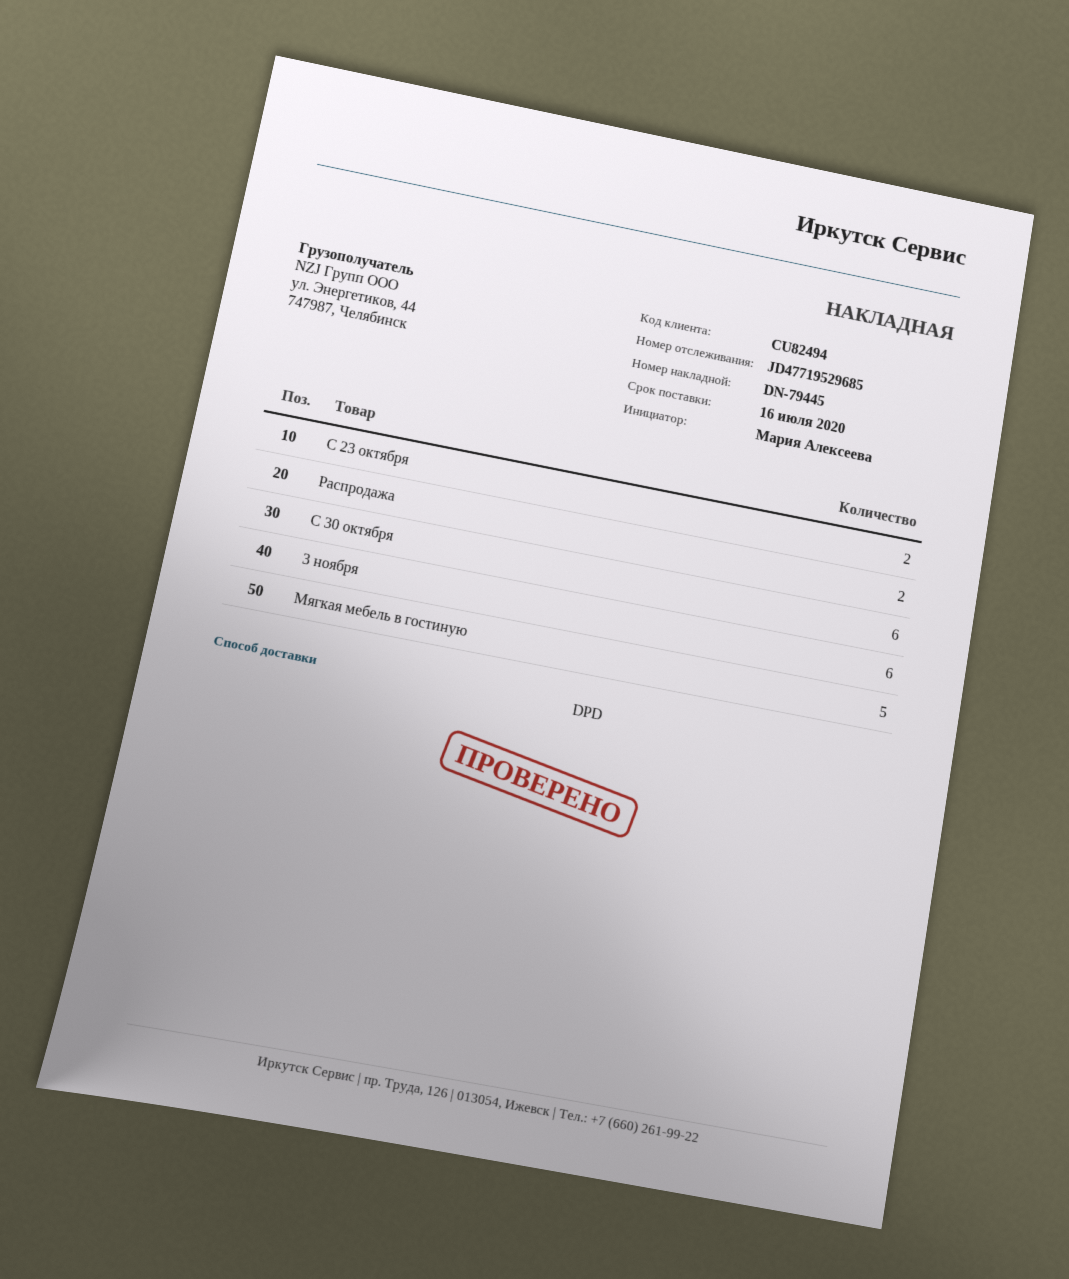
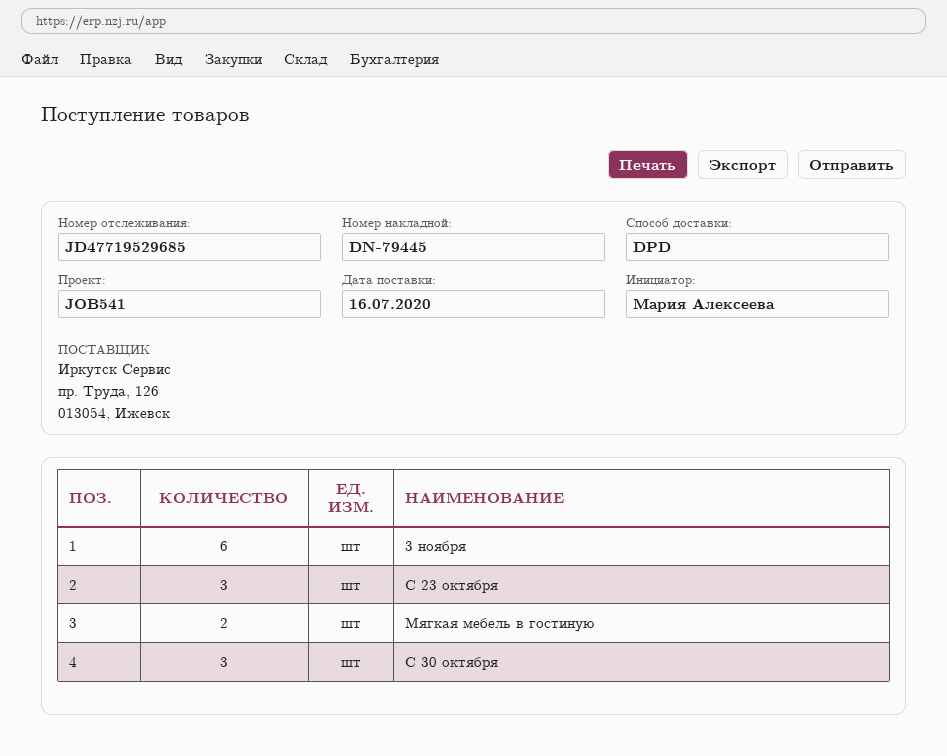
С 23 октября: 2 -> 3
Распродажа: 2 -> none
С 30 октября: 6 -> 3
Мягкая мебель в гостиную: 5 -> 2

